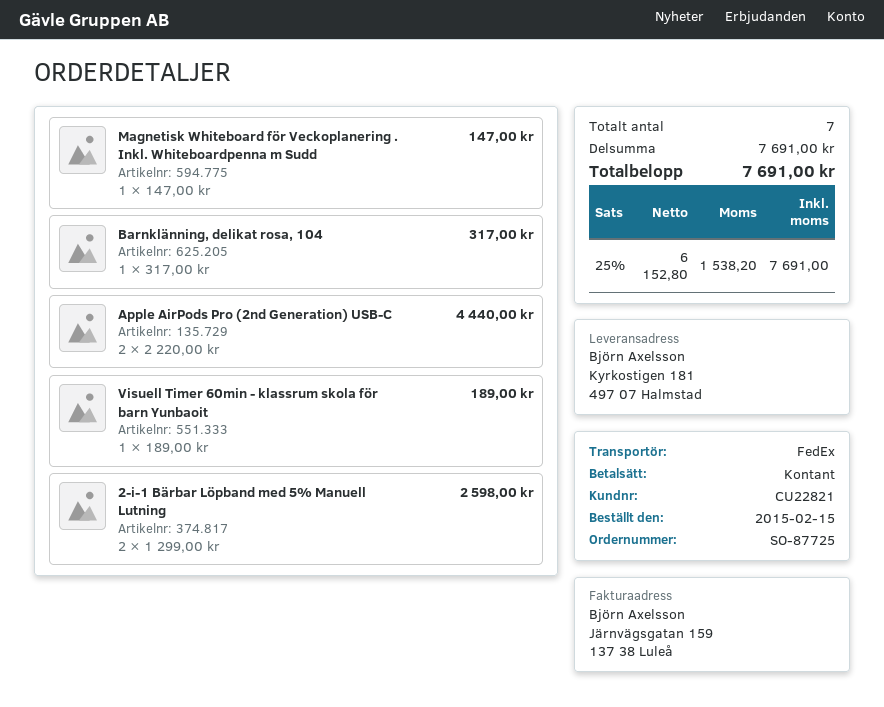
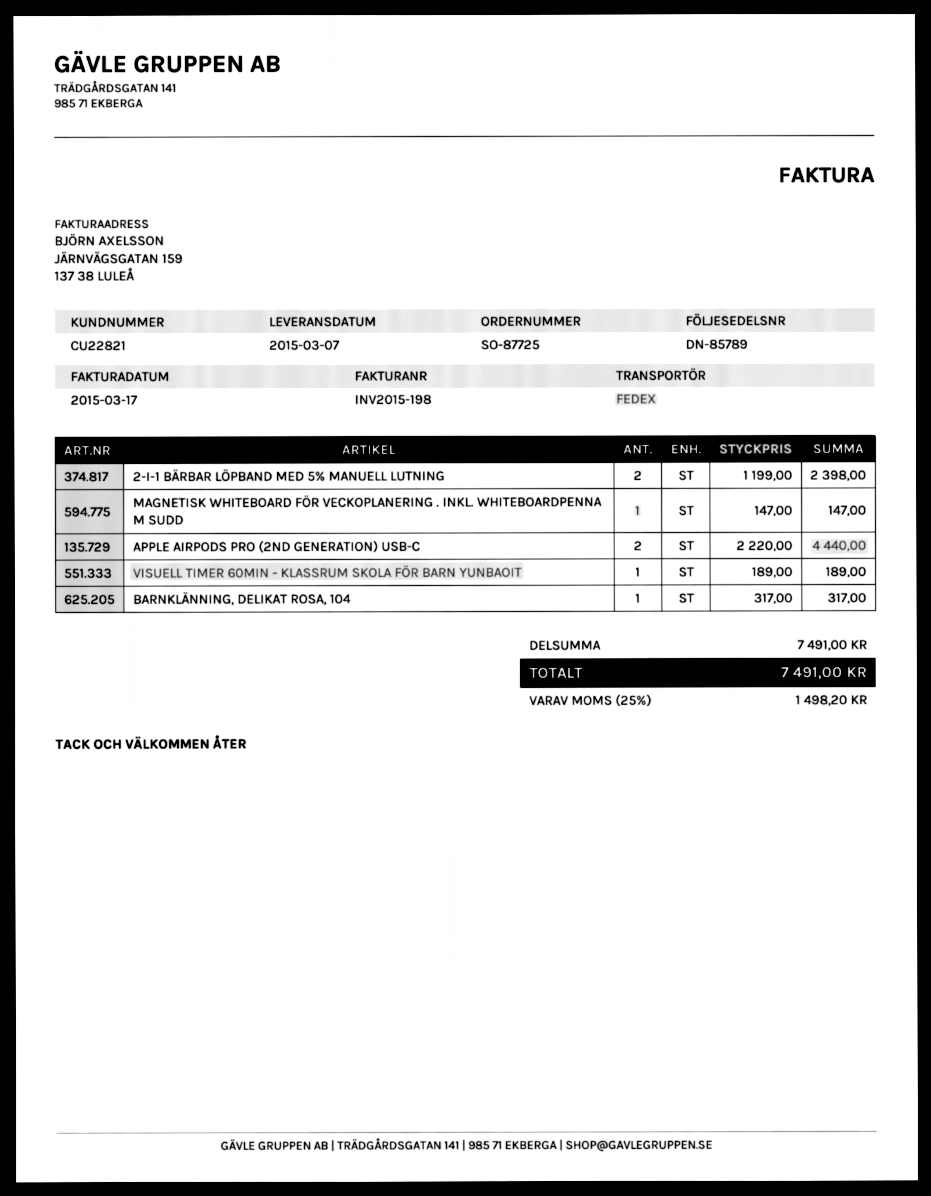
2-i-1 Bärbar Löpband med 5% Manuell Lutning: 2 x 1299.00 = 2598.00 -> 2 x 1199.00 = 2398.00
subtotal: 7691.00 -> 7491.00
tax: 25% = 1538.20 -> 25% = 1498.20
total: 7691.00 -> 7491.00

